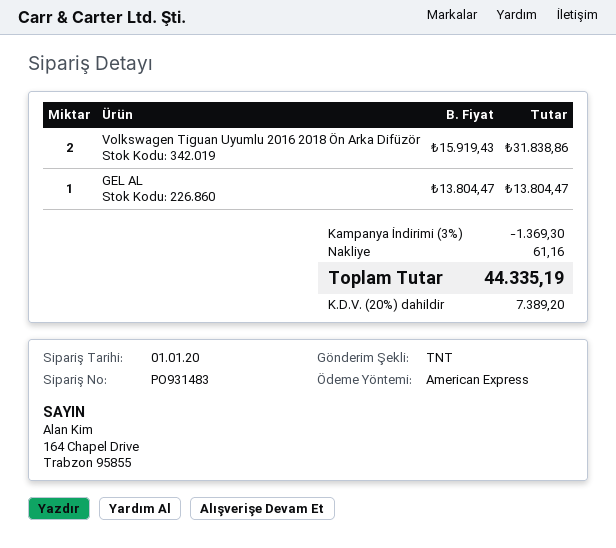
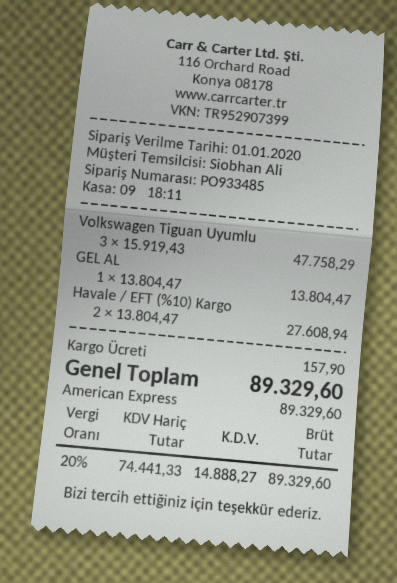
order number: PO931483 -> PO933485
Volkswagen Tiguan Uyumlu 2016 2018 Ön Arka Difüzör: 2 x 15919.43 = 31838.86 -> 3 x 15919.43 = 47758.29
Havale / EFT (%10) Kargo: none -> 2 x 13804.47 = 27608.94
discount: 3% = 1369.30 -> none
shipping: 61.16 -> 157.90
tax: 20% = 7389.20 -> 20% = 14888.27
total: 44335.19 -> 89329.60

